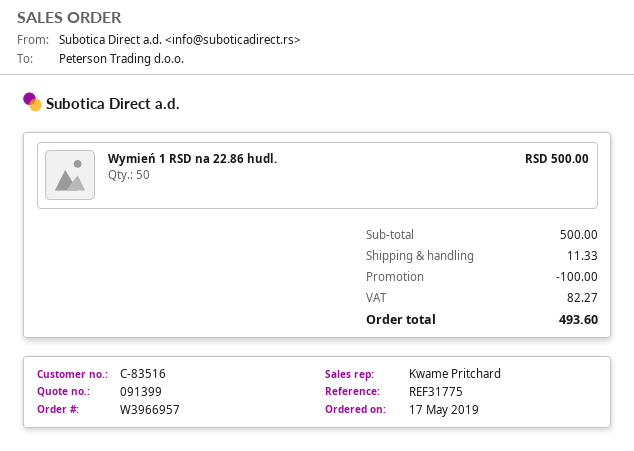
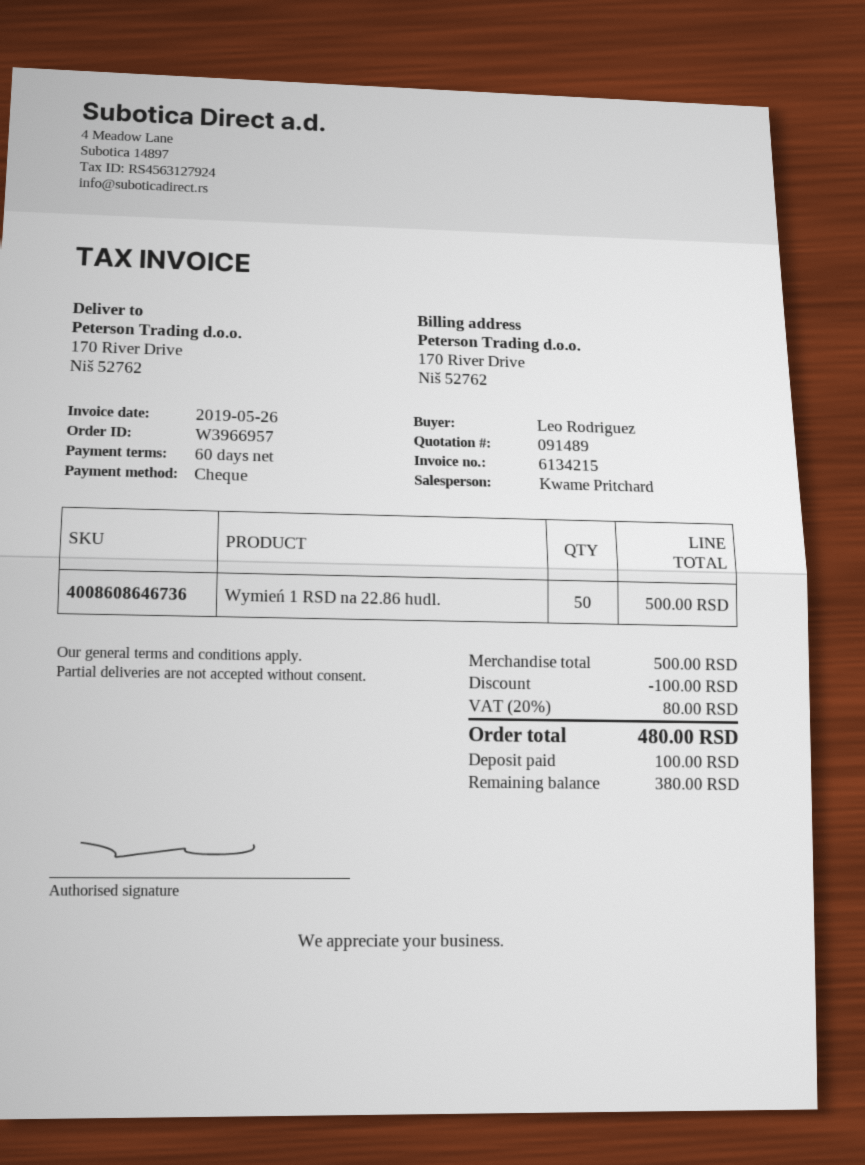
quote number: 091399 -> 091489
shipping: 11.33 -> none
tax: 82.27 -> 80.00
total: 493.60 -> 480.00

